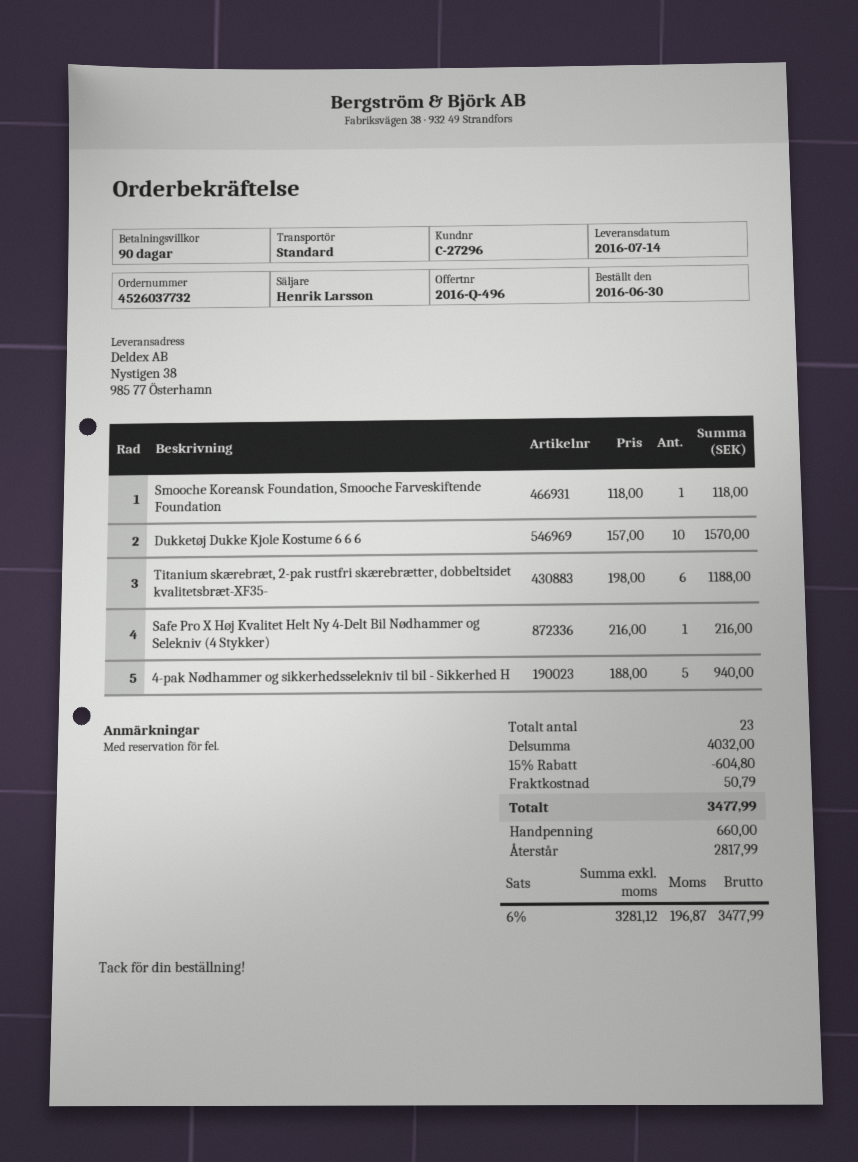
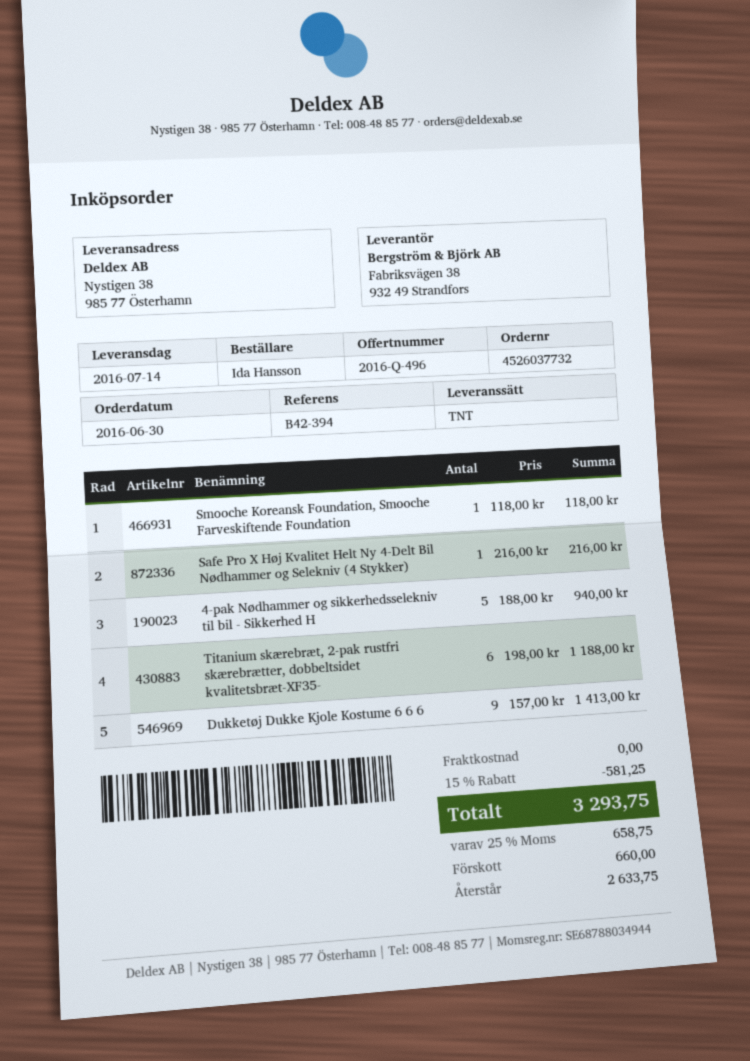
shipping method: standard -> TNT
Dukketøj Dukke Kjole Kostume 6 6 6: 10 x 157.00 = 1570.00 -> 9 x 157.00 = 1413.00
discount: 15% = 604.80 -> 15% = 581.25
shipping: 50.79 -> 0.00
tax: 6% = 196.87 -> 25% = 658.75
total: 3477.99 -> 3293.75
balance: 2817.99 -> 2633.75

